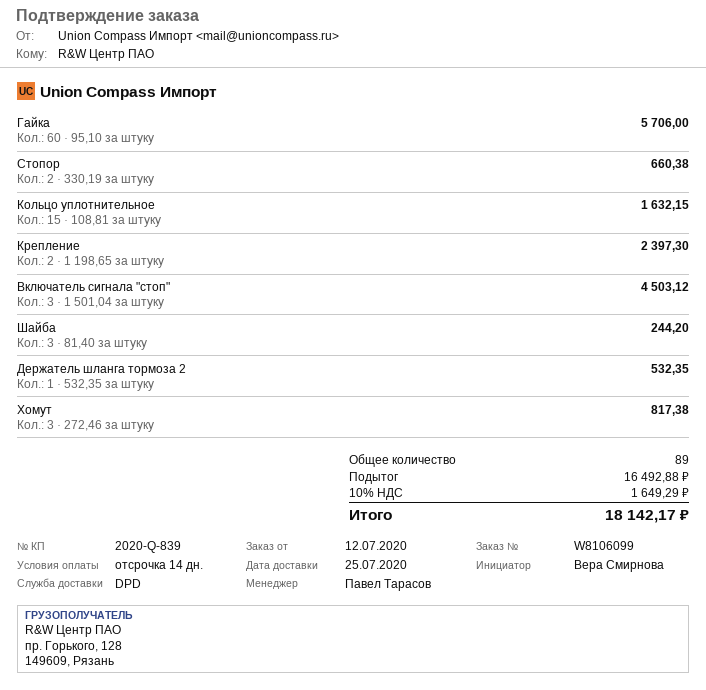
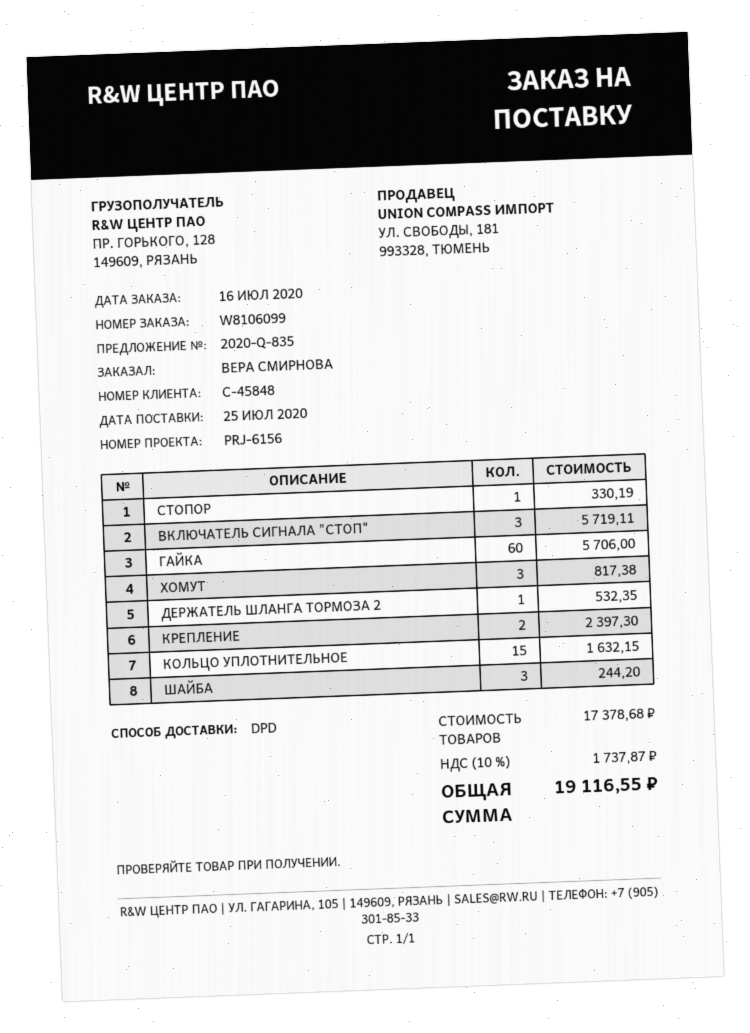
quote number: 2020-Q-839 -> 2020-Q-835
order date: 2020-07-12 -> 2020-07-16
Стопор: 2 for 660.38 -> 1 for 330.19
Включатель сигнала "стоп": 3 for 4503.12 -> 3 for 5719.11
subtotal: 16492.88 -> 17378.68
tax: 10% = 1649.29 -> 10% = 1737.87
total: 18142.17 -> 19116.55

